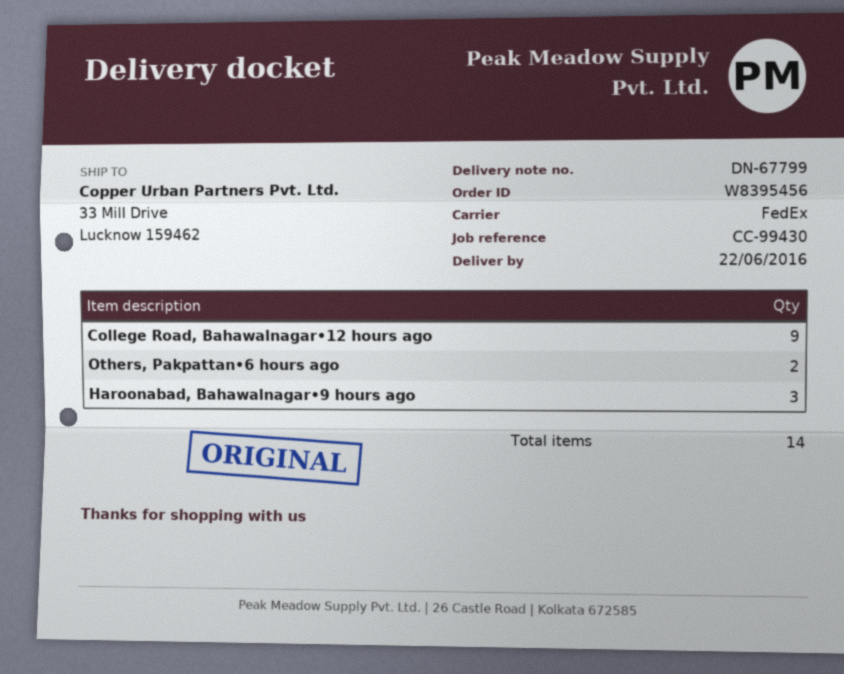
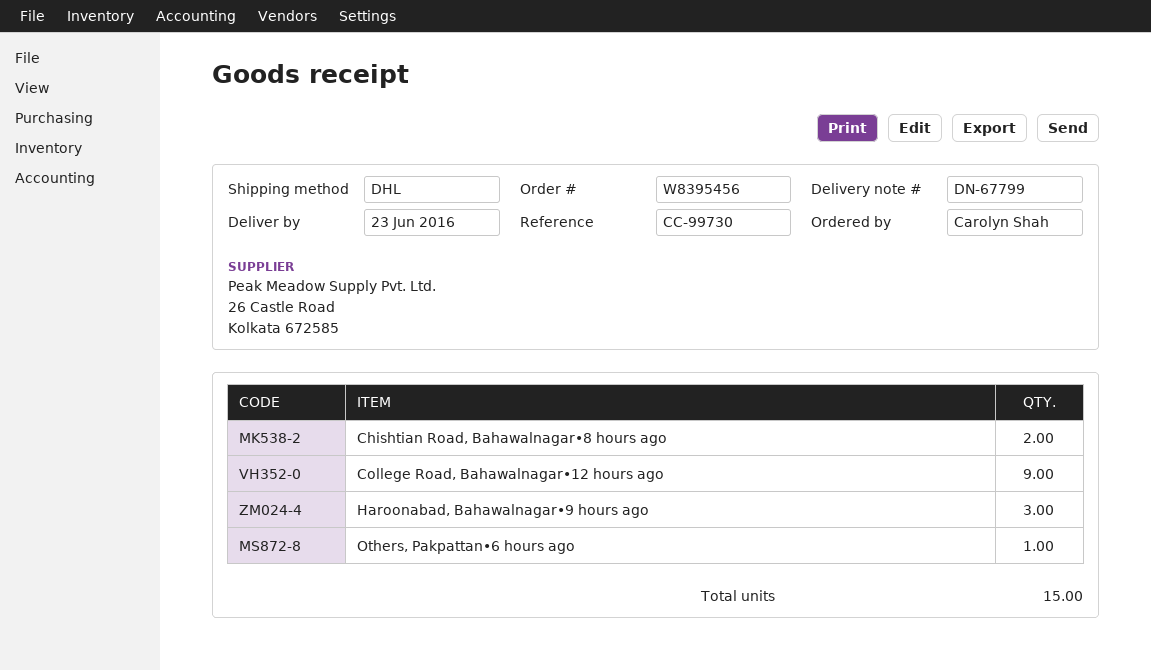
delivery date: 2016-06-22 -> 2016-06-23
reference: CC-99430 -> CC-99730
shipping method: FedEx -> DHL
Others, Pakpattan•6 hours ago: 2 -> 1
Chishtian Road, Bahawalnagar•8 hours ago: none -> 2
total quantity: 14 -> 15

